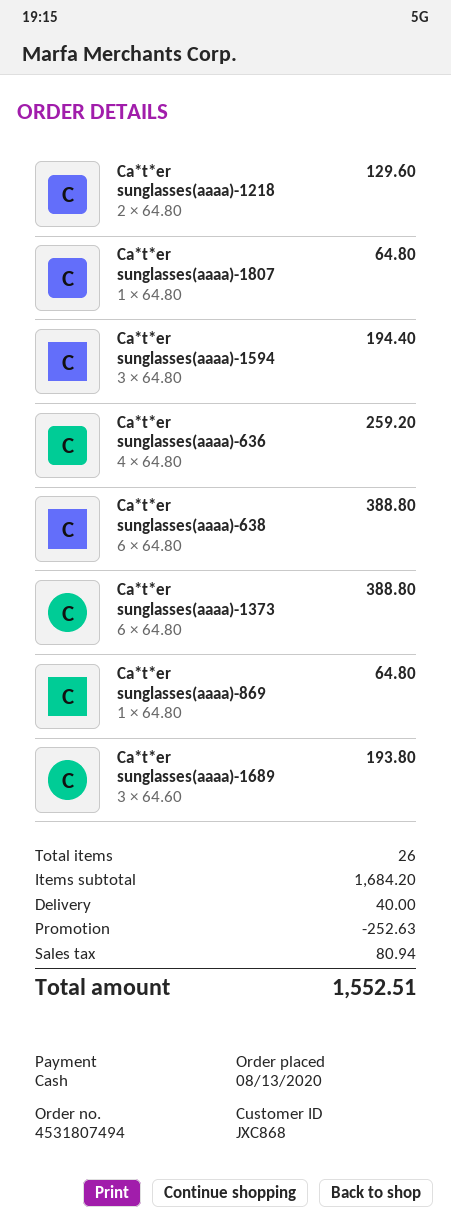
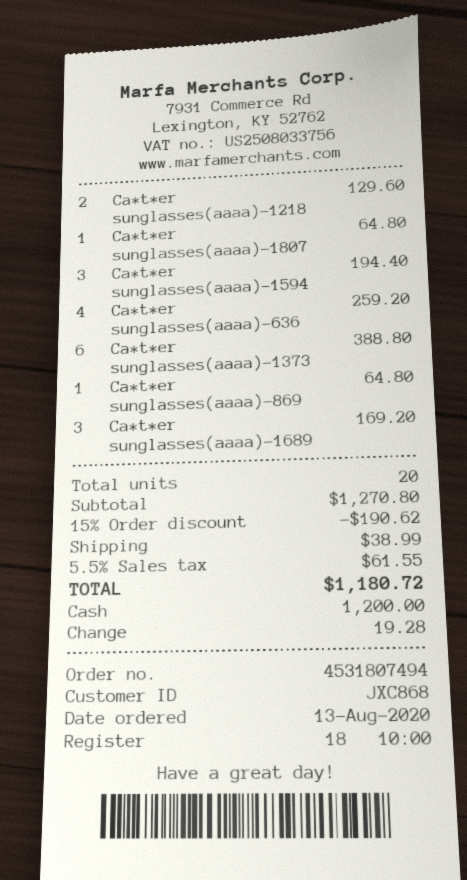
Ca*t*er sunglasses(aaaa)-638: 6 for 388.80 -> none
Ca*t*er sunglasses(aaaa)-1689: 3 for 193.80 -> 3 for 169.20
total quantity: 26 -> 20
subtotal: 1684.20 -> 1270.80
discount: 252.63 -> 190.62
shipping: 40.00 -> 38.99
tax: 80.94 -> 61.55
total: 1552.51 -> 1180.72

